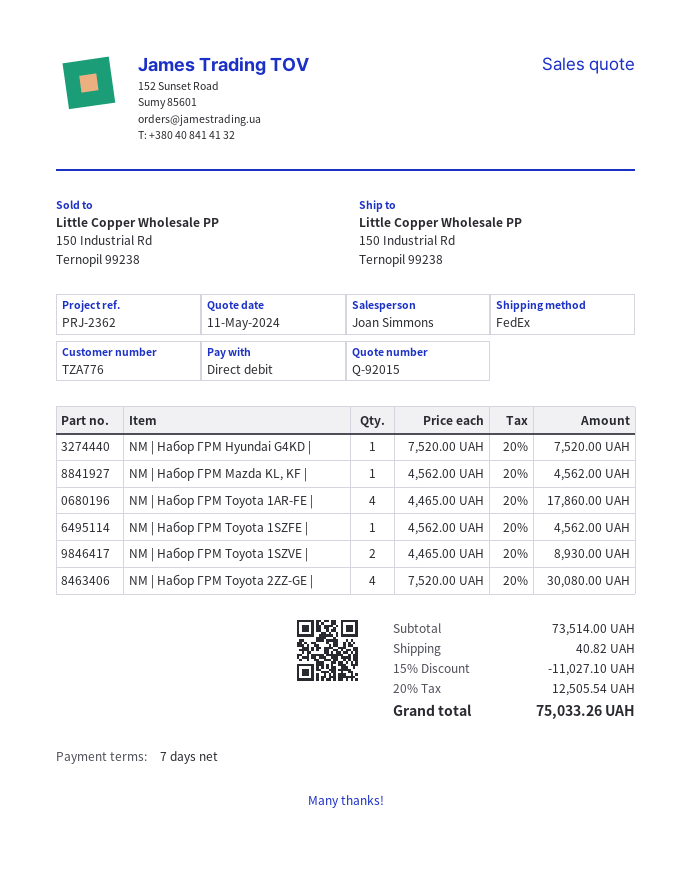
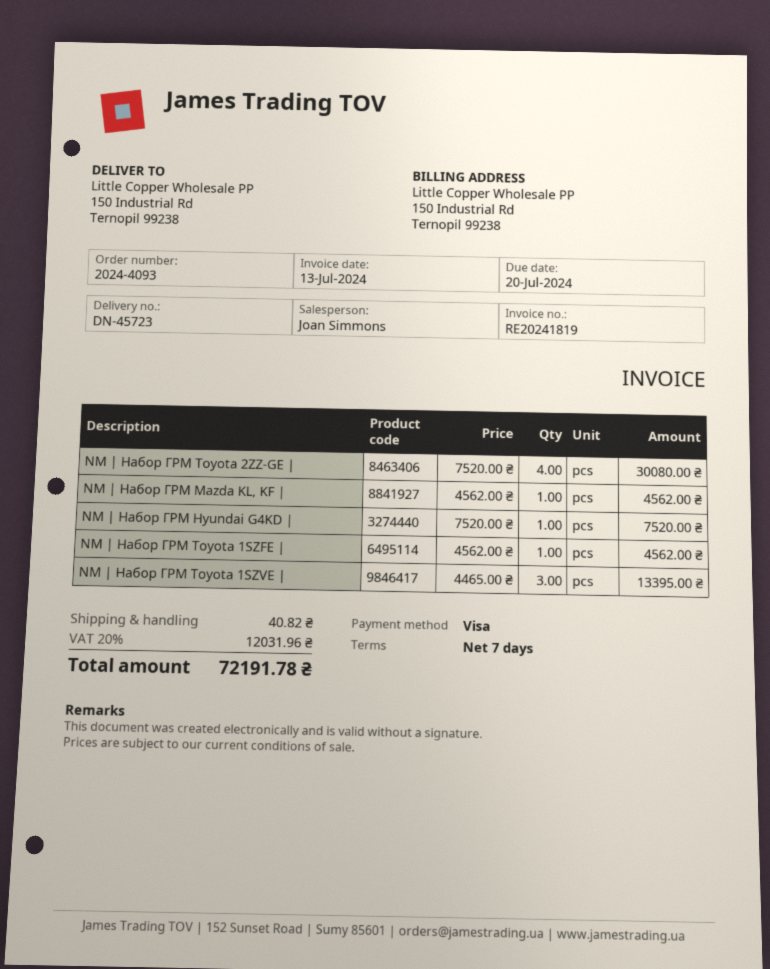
payment method: direct debit -> Visa
NM | Набор ГРМ Toyota 1AR-FE |: 4 x 4465.00 = 17860.00 -> none
NM | Набор ГРМ Toyota 1SZVE |: 2 x 4465.00 = 8930.00 -> 3 x 4465.00 = 13395.00
discount: 15% = 11027.10 -> none
tax: 20% = 12505.54 -> 20% = 12031.96
total: 75033.26 -> 72191.78

